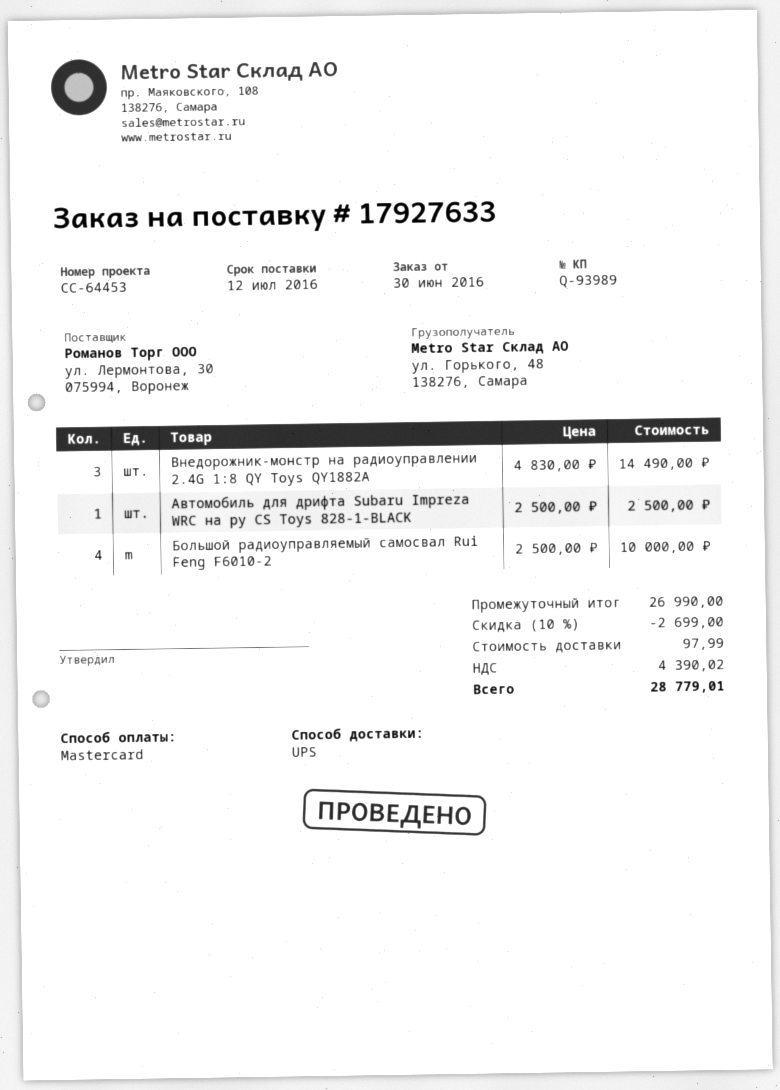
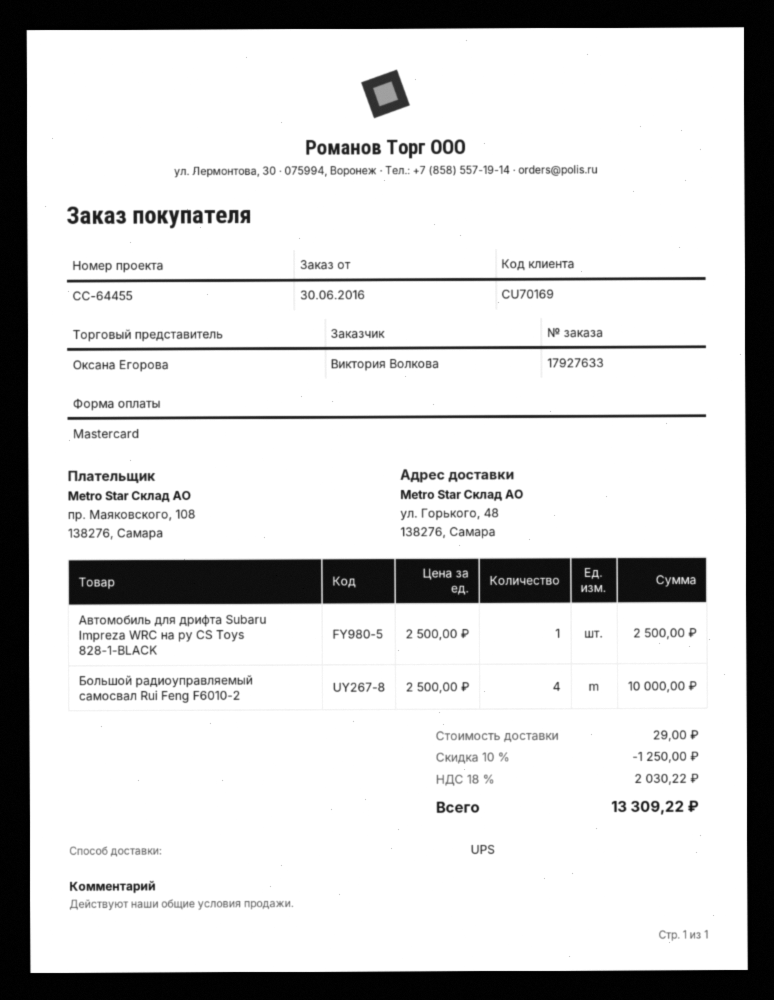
reference: CC-64453 -> CC-64455
Внедорожник-монстр на радиоуправлении 2.4G 1:8 QY Toys QY1882A: 3 x 4830.00 = 14490.00 -> none
discount: 10% = 2699.00 -> 10% = 1250.00
shipping: 97.99 -> 29.00
tax: 4390.02 -> 2030.22
total: 28779.01 -> 13309.22

